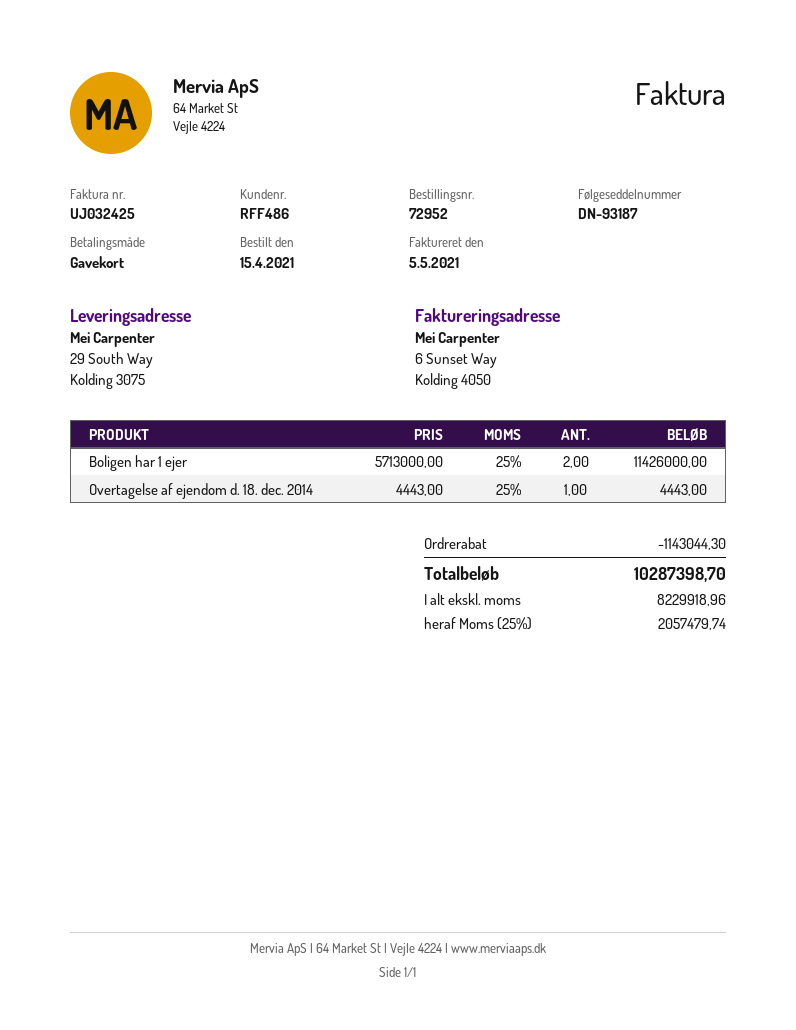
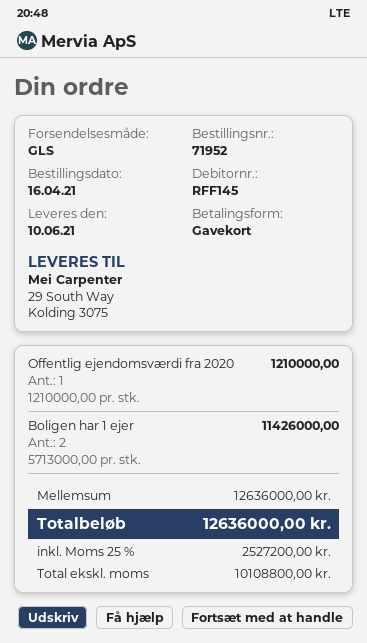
order number: 72952 -> 71952
order date: 2021-04-15 -> 2021-04-16
customer number: RFF486 -> RFF145
Overtagelse af ejendom d. 18. dec. 2014: 1 x 4443.00 = 4443.00 -> none
Offentlig ejendomsværdi fra 2020: none -> 1 x 1210000.00 = 1210000.00
discount: 1143044.30 -> none
net: 8229918.96 -> 10108800.00
tax: 25% = 2057479.74 -> 25% = 2527200.00
total: 10287398.70 -> 12636000.00

